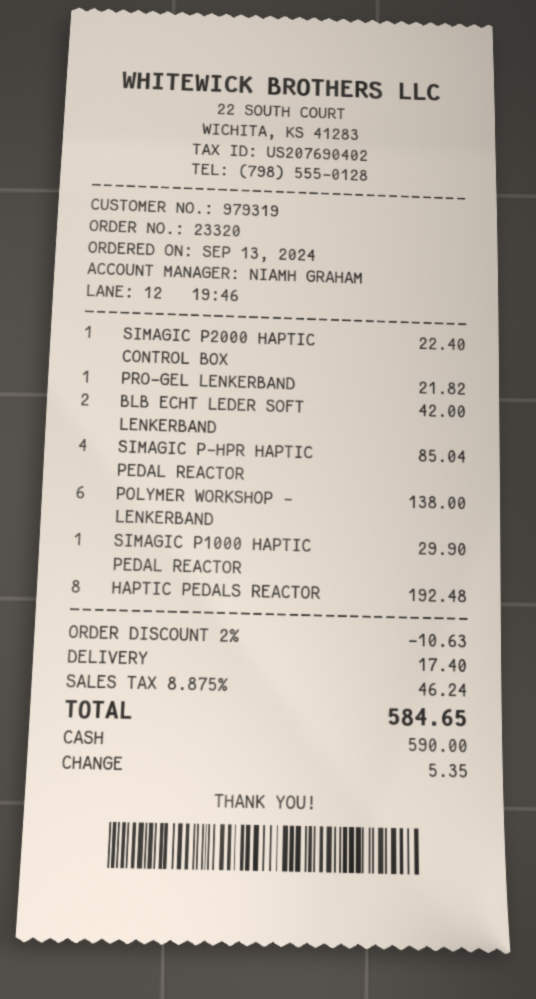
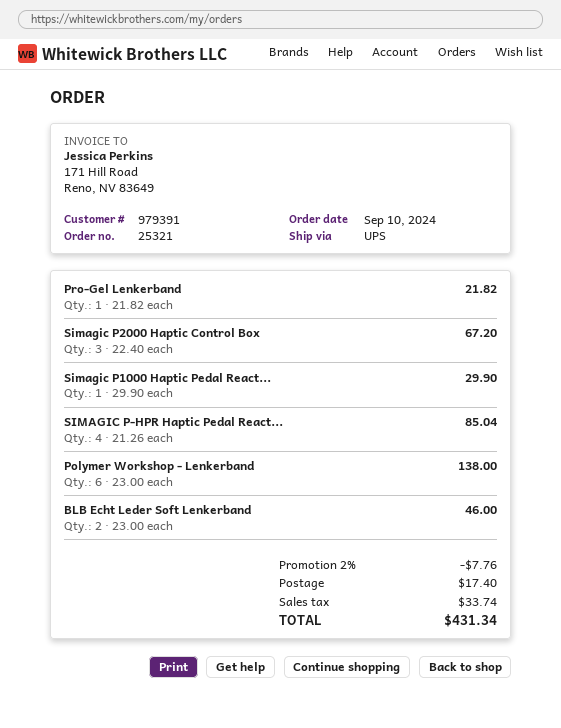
order number: 23320 -> 25321
order date: 2024-09-13 -> 2024-09-10
customer number: 979319 -> 979391
SIMAGIC P2000 HAPTIC CONTROL BOX: 1 for 22.40 -> 3 for 67.20
BLB ECHT LEDER SOFT LENKERBAND: 2 for 42.00 -> 2 for 46.00
HAPTIC PEDALS REACTOR: 8 for 192.48 -> none
discount: 2% = 10.63 -> 2% = 7.76
tax: 46.24 -> 33.74
total: 584.65 -> 431.34

